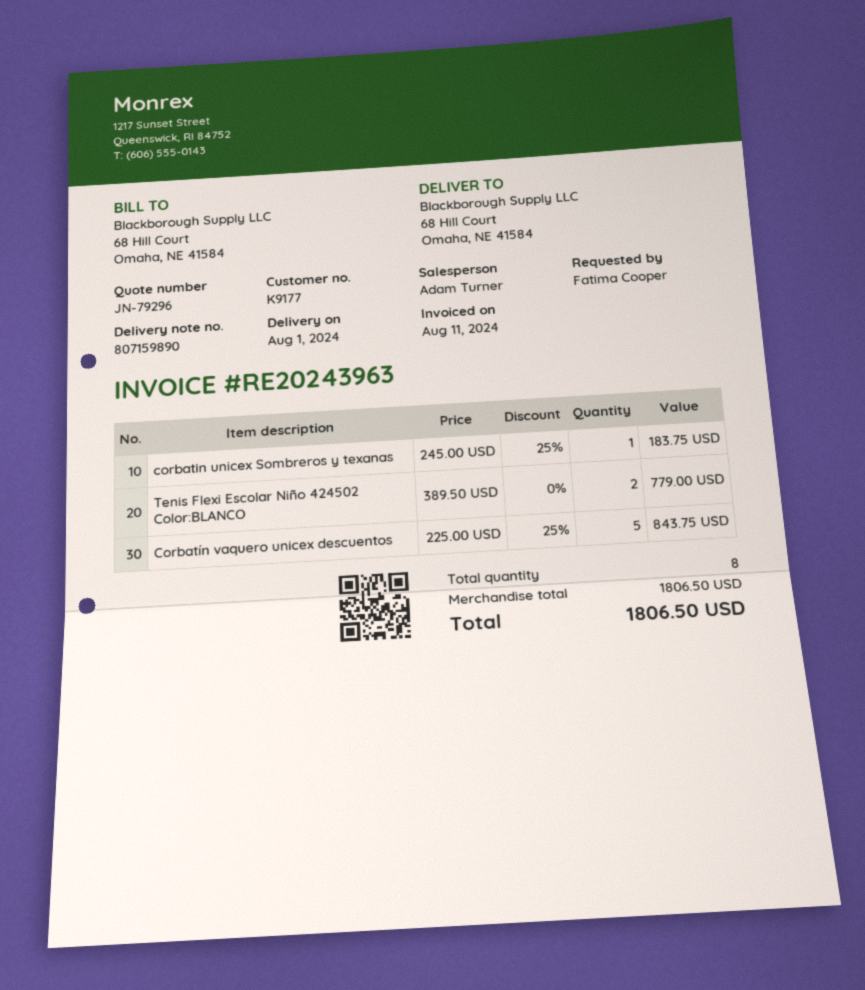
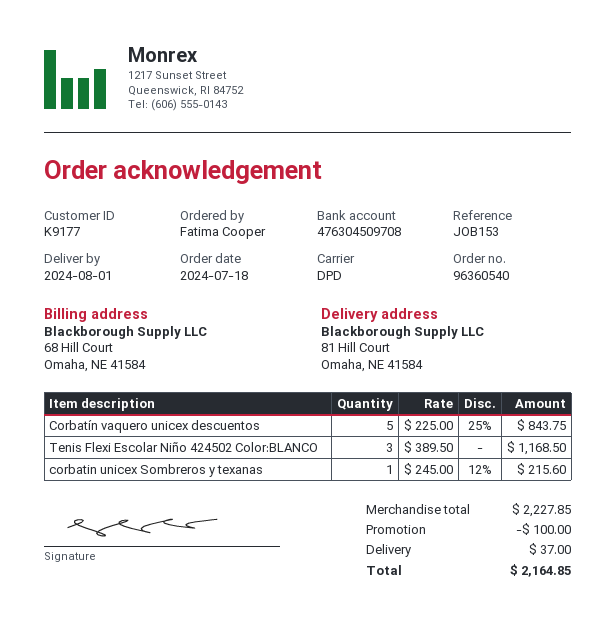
ship to: 68 Hill Court, Omaha, NE 41584 -> 81 Hill Court, Omaha, NE 41584
corbatin unicex Sombreros y texanas: 1 x 245.00 - 25% = 183.75 -> 1 x 245.00 - 12% = 215.60
Tenis Flexi Escolar Niño 424502 Color:BLANCO: 2 x 389.50 = 779.00 -> 3 x 389.50 = 1168.50
subtotal: 1806.50 -> 2227.85
discount: none -> 100.00
shipping: none -> 37.00
total: 1806.50 -> 2164.85

